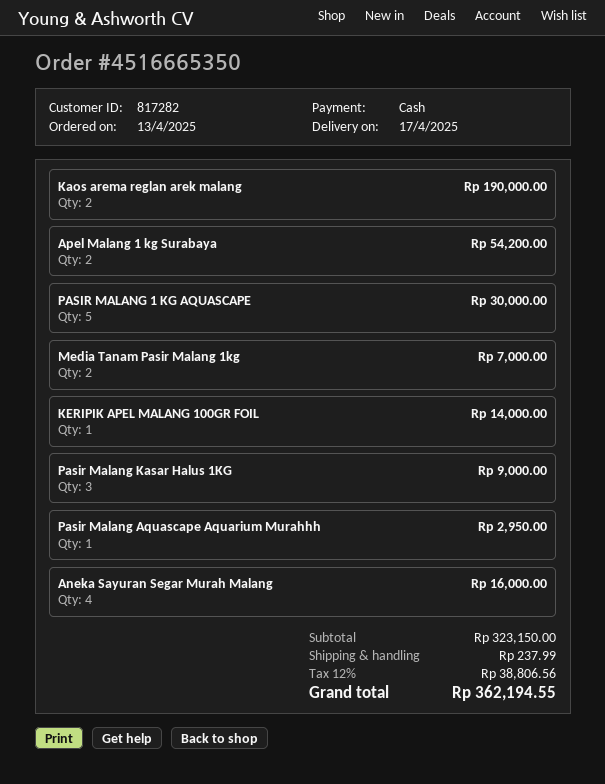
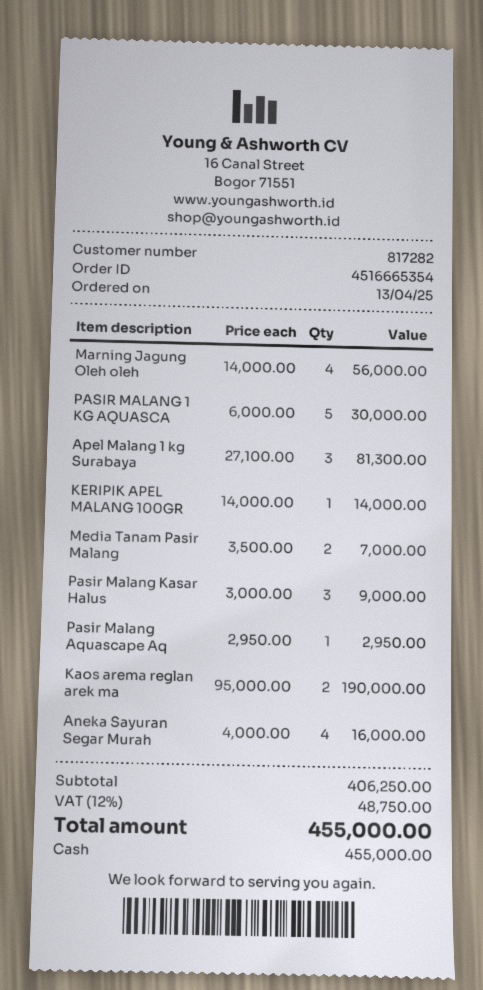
order number: 4516665350 -> 4516665354
Apel Malang 1 kg Surabaya: 2 for 54200.00 -> 3 for 81300.00
Marning Jagung Oleh oleh: none -> 4 for 56000.00
subtotal: 323150.00 -> 406250.00
shipping: 237.99 -> none
tax: 12% = 38806.56 -> 12% = 48750.00
total: 362194.55 -> 455000.00

